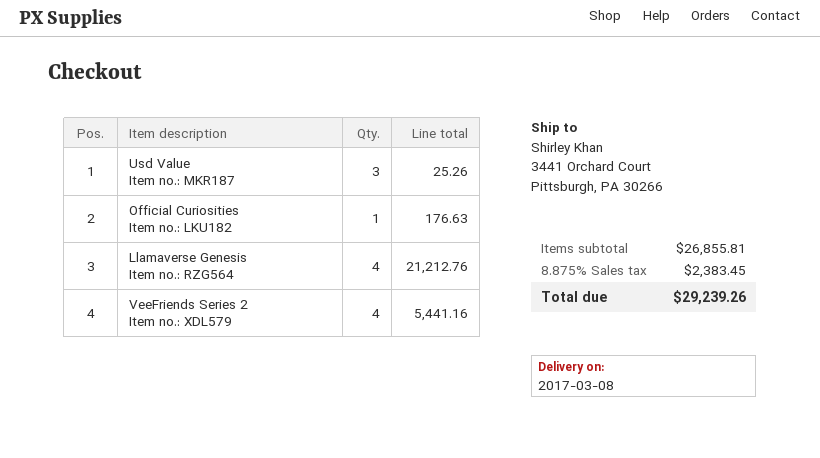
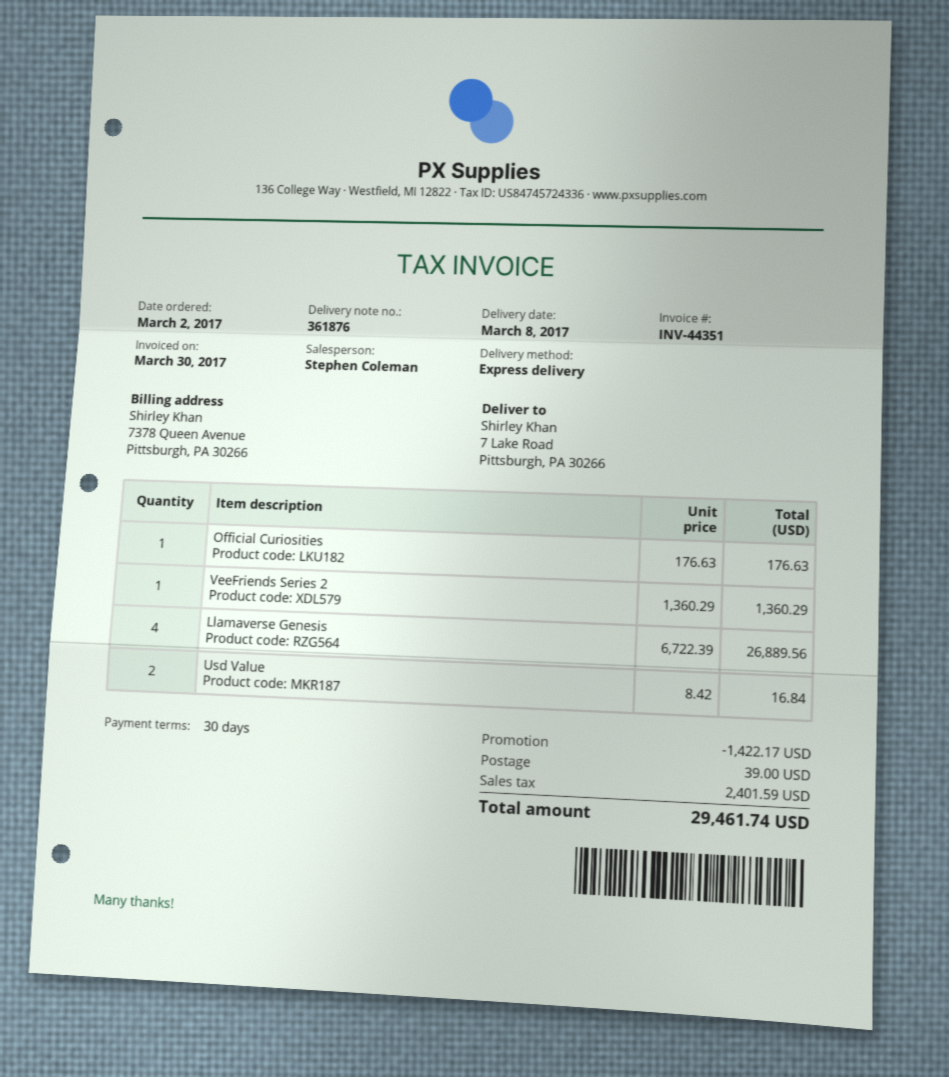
ship to: 3441 Orchard Court, Pittsburgh, PA 30266 -> 7 Lake Road, Pittsburgh, PA 30266
Usd Value: 3 for 25.26 -> 2 for 16.84
Llamaverse Genesis: 4 for 21212.76 -> 4 for 26889.56
VeeFriends Series 2: 4 for 5441.16 -> 1 for 1360.29
discount: none -> 1422.17
shipping: none -> 39.00
tax: 2383.45 -> 2401.59
total: 29239.26 -> 29461.74

